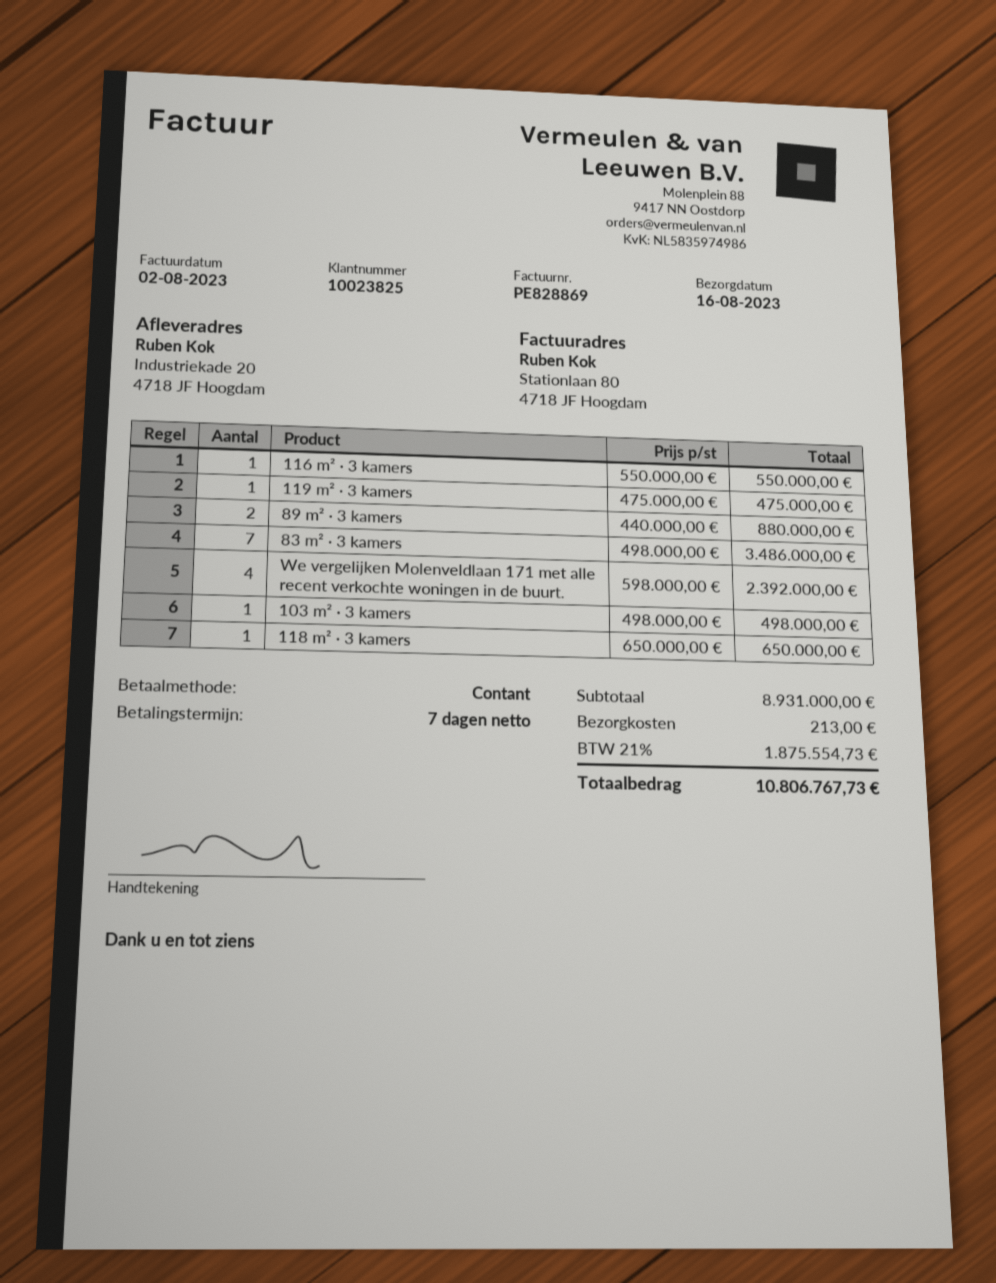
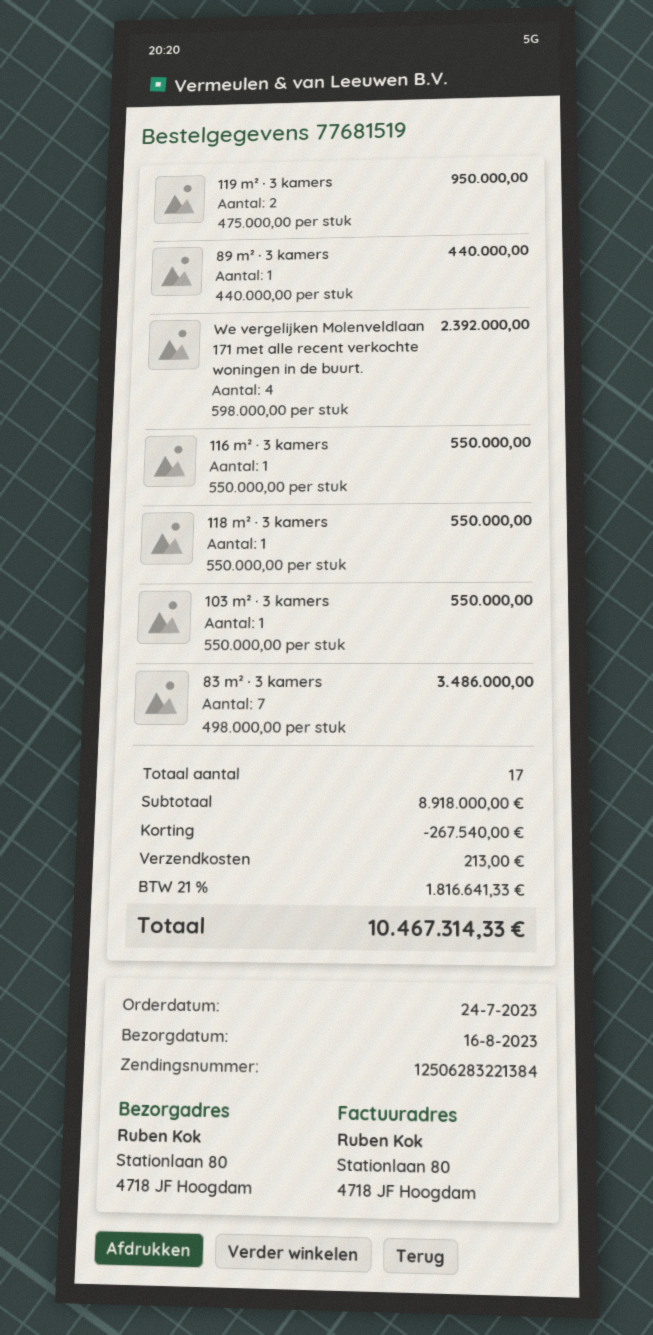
ship to: Industriekade 20, 4718 JF Hoogdam -> Stationlaan 80, 4718 JF Hoogdam
119 m² · 3 kamers: 1 x 475000.00 = 475000.00 -> 2 x 475000.00 = 950000.00
89 m² · 3 kamers: 2 x 440000.00 = 880000.00 -> 1 x 440000.00 = 440000.00
103 m² · 3 kamers: 1 x 498000.00 = 498000.00 -> 1 x 550000.00 = 550000.00
118 m² · 3 kamers: 1 x 650000.00 = 650000.00 -> 1 x 550000.00 = 550000.00
subtotal: 8931000.00 -> 8918000.00
discount: none -> 267540.00
tax: 21% = 1875554.73 -> 21% = 1816641.33
total: 10806767.73 -> 10467314.33

